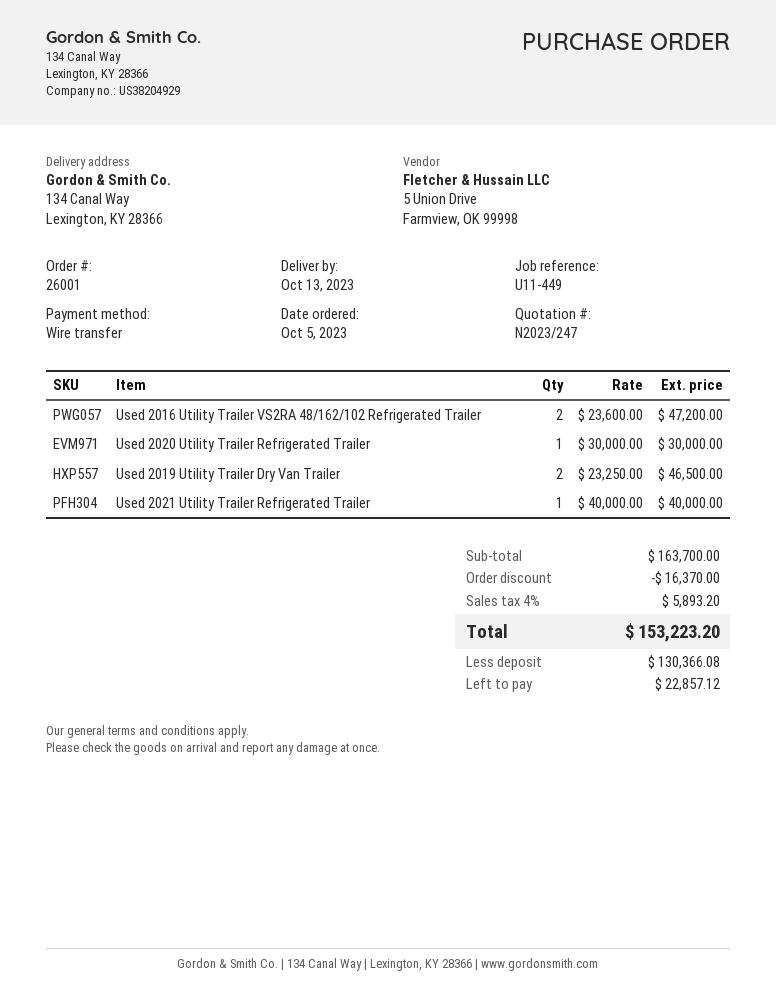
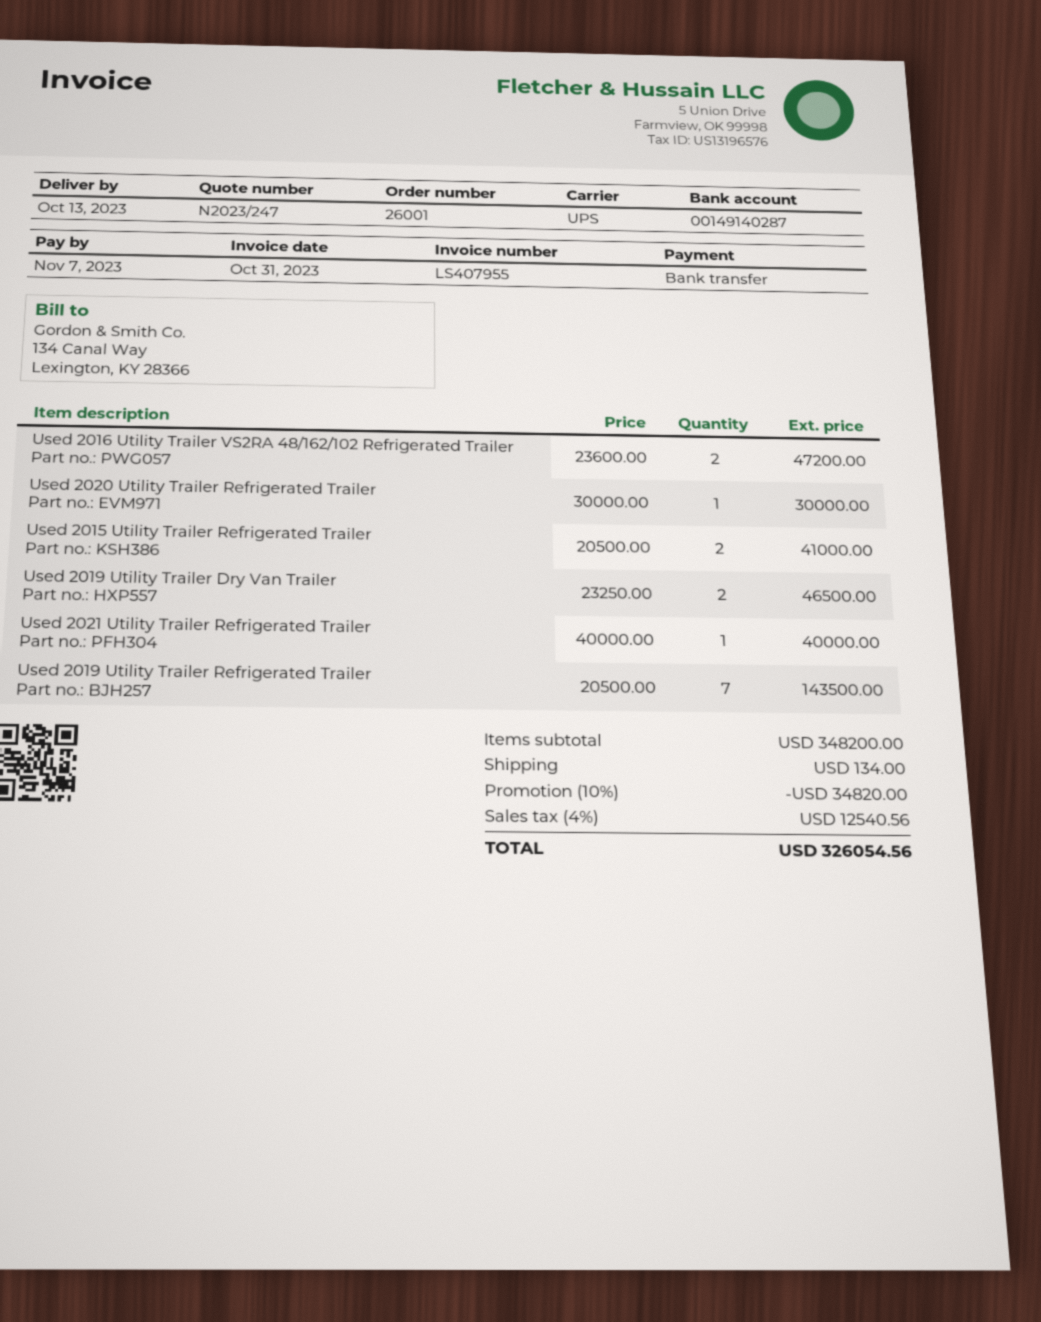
Used 2015 Utility Trailer Refrigerated Trailer: none -> 2 x 20500.00 = 41000.00
Used 2019 Utility Trailer Refrigerated Trailer: none -> 7 x 20500.00 = 143500.00
subtotal: 163700.00 -> 348200.00
discount: 16370.00 -> 34820.00
shipping: none -> 134.00
tax: 4% = 5893.20 -> 4% = 12540.56
total: 153223.20 -> 326054.56

